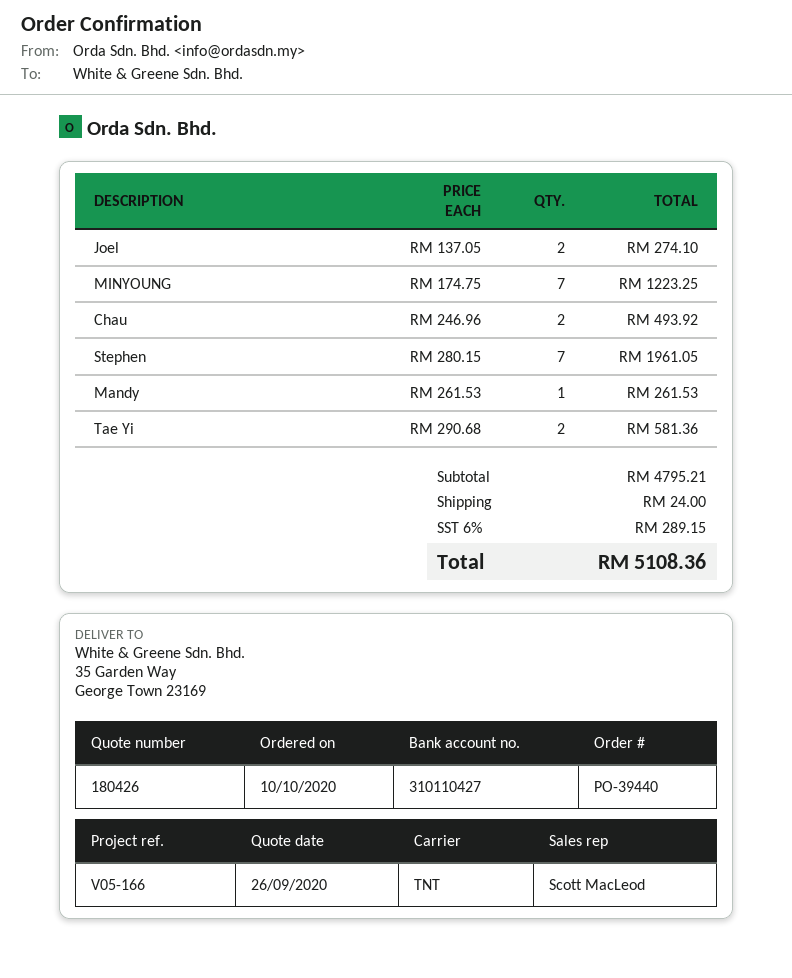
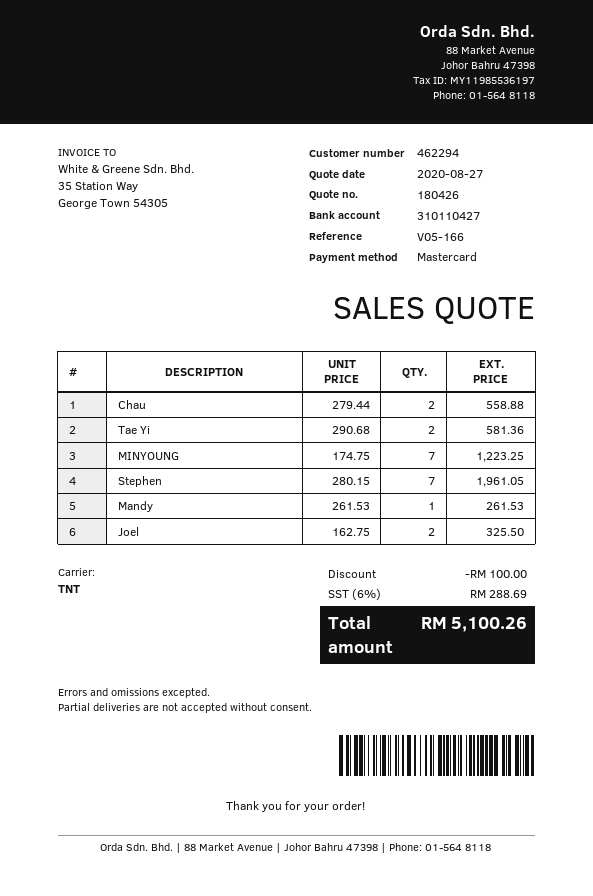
quote date: 2020-09-26 -> 2020-08-27
Joel: 2 x 137.05 = 274.10 -> 2 x 162.75 = 325.50
Chau: 2 x 246.96 = 493.92 -> 2 x 279.44 = 558.88
discount: none -> 100.00
shipping: 24.00 -> none
tax: 6% = 289.15 -> 6% = 288.69
total: 5108.36 -> 5100.26

